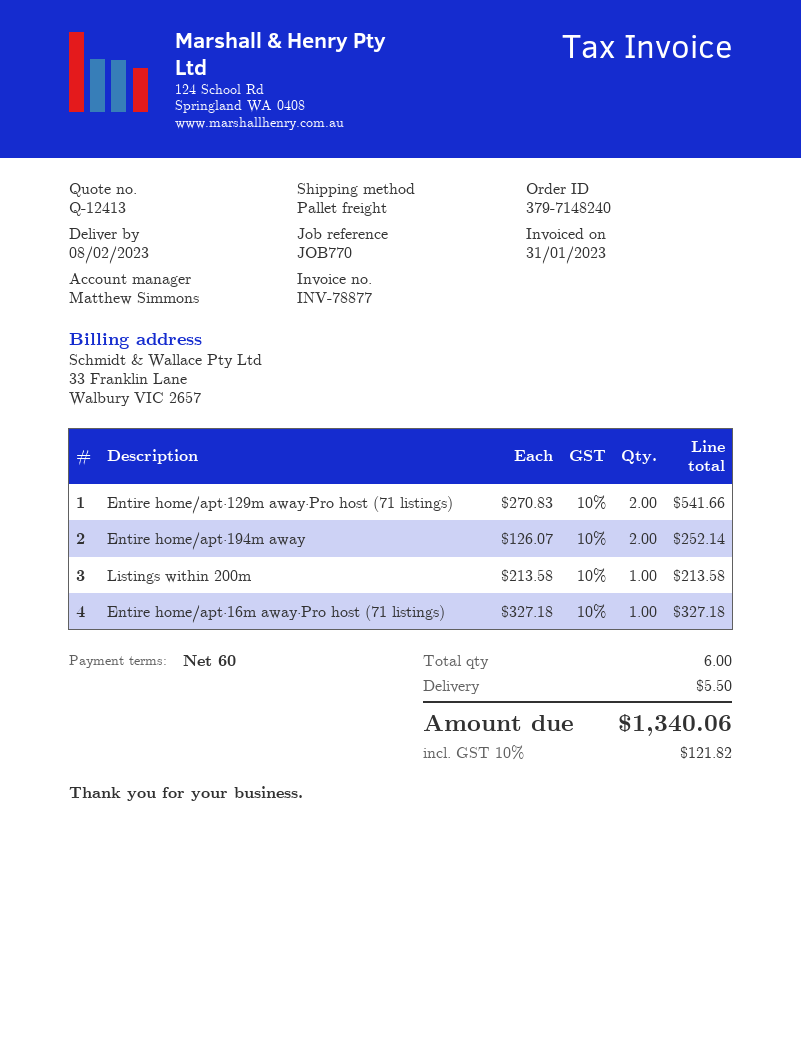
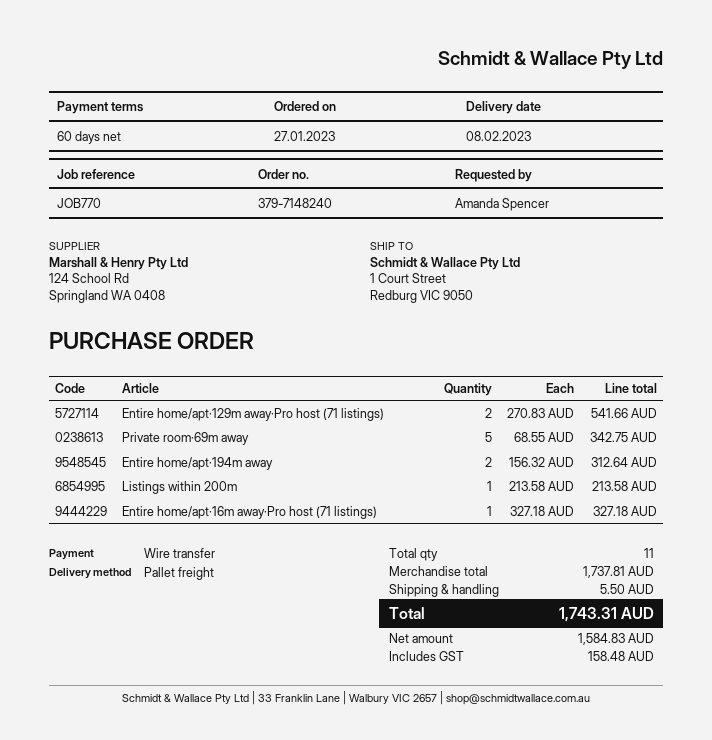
Entire home/apt·194m away: 2 x 126.07 = 252.14 -> 2 x 156.32 = 312.64
Private room·69m away: none -> 5 x 68.55 = 342.75
total quantity: 6 -> 11
tax: 121.82 -> 158.48
total: 1340.06 -> 1743.31

